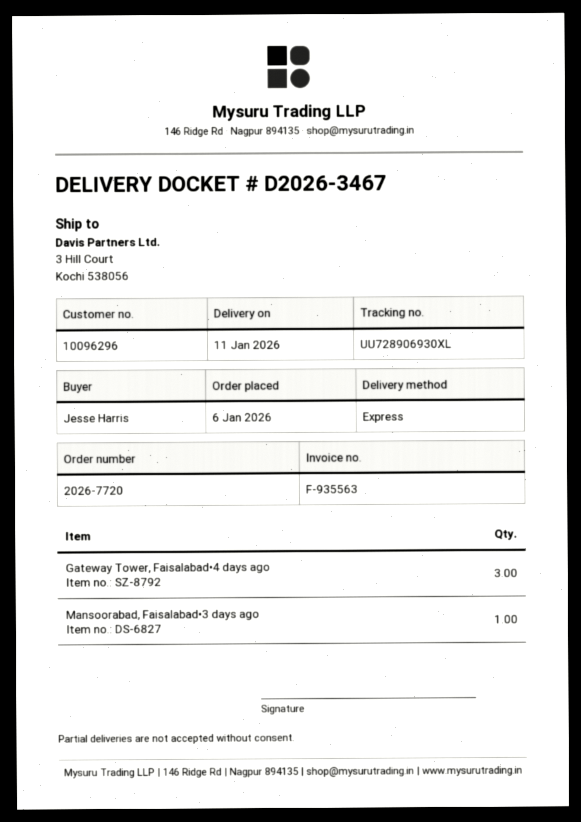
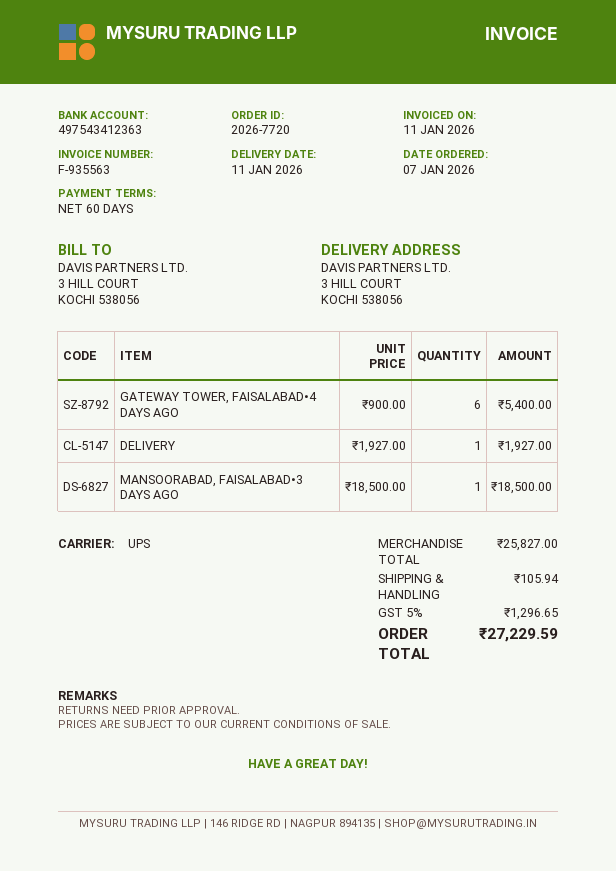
order date: 2026-01-06 -> 2026-01-07
shipping method: express -> UPS
Gateway Tower, Faisalabad•4 days ago: 3 -> 6
DELIVERY: none -> 1

